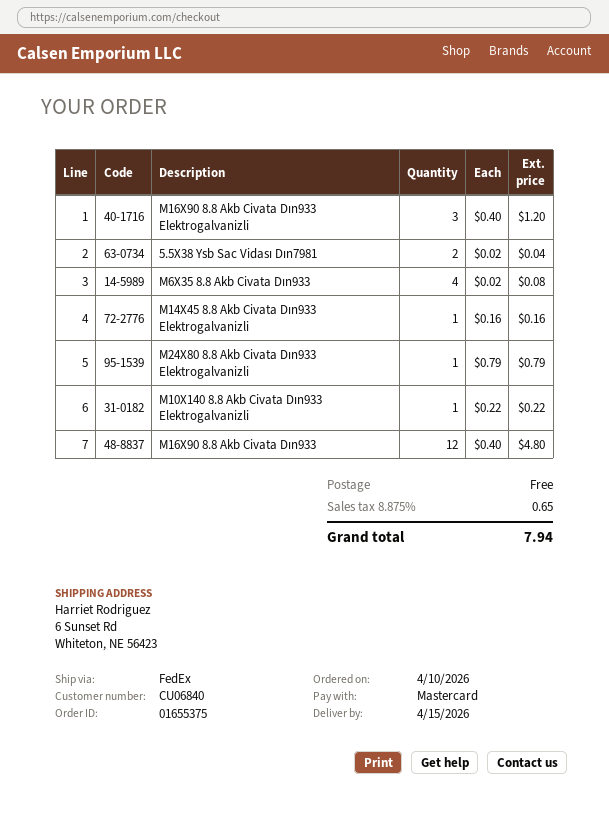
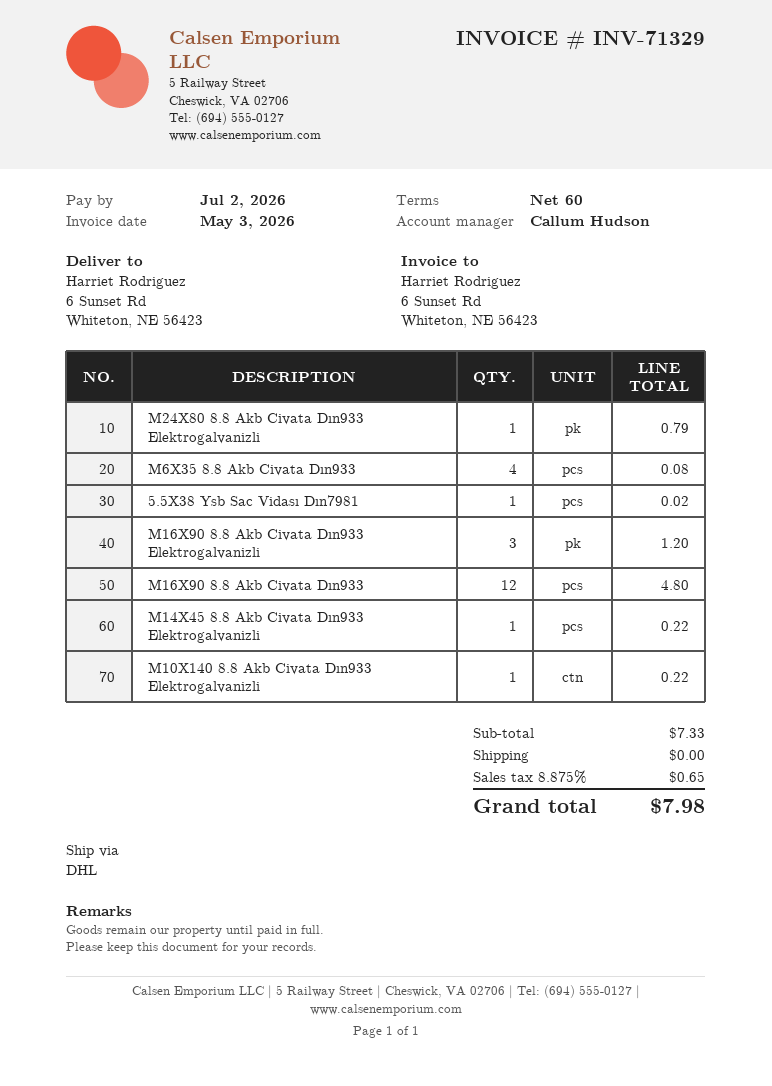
shipping method: FedEx -> DHL
5.5X38 Ysb Sac Vidası Dın7981: 2 for 0.04 -> 1 for 0.02
M14X45 8.8 Akb Civata Dın933 Elektrogalvanizli: 1 for 0.16 -> 1 for 0.22
total: 7.94 -> 7.98

